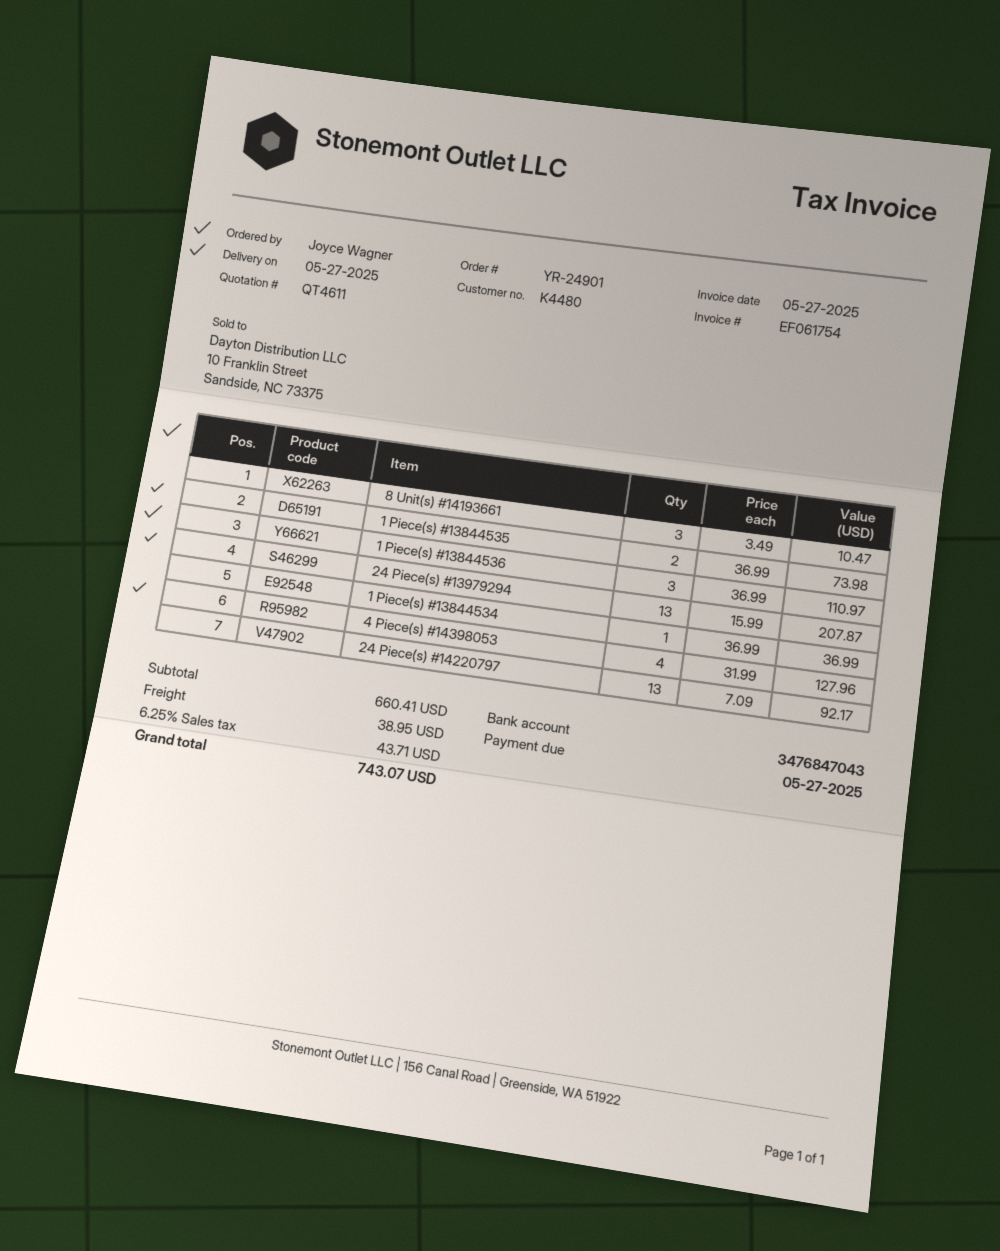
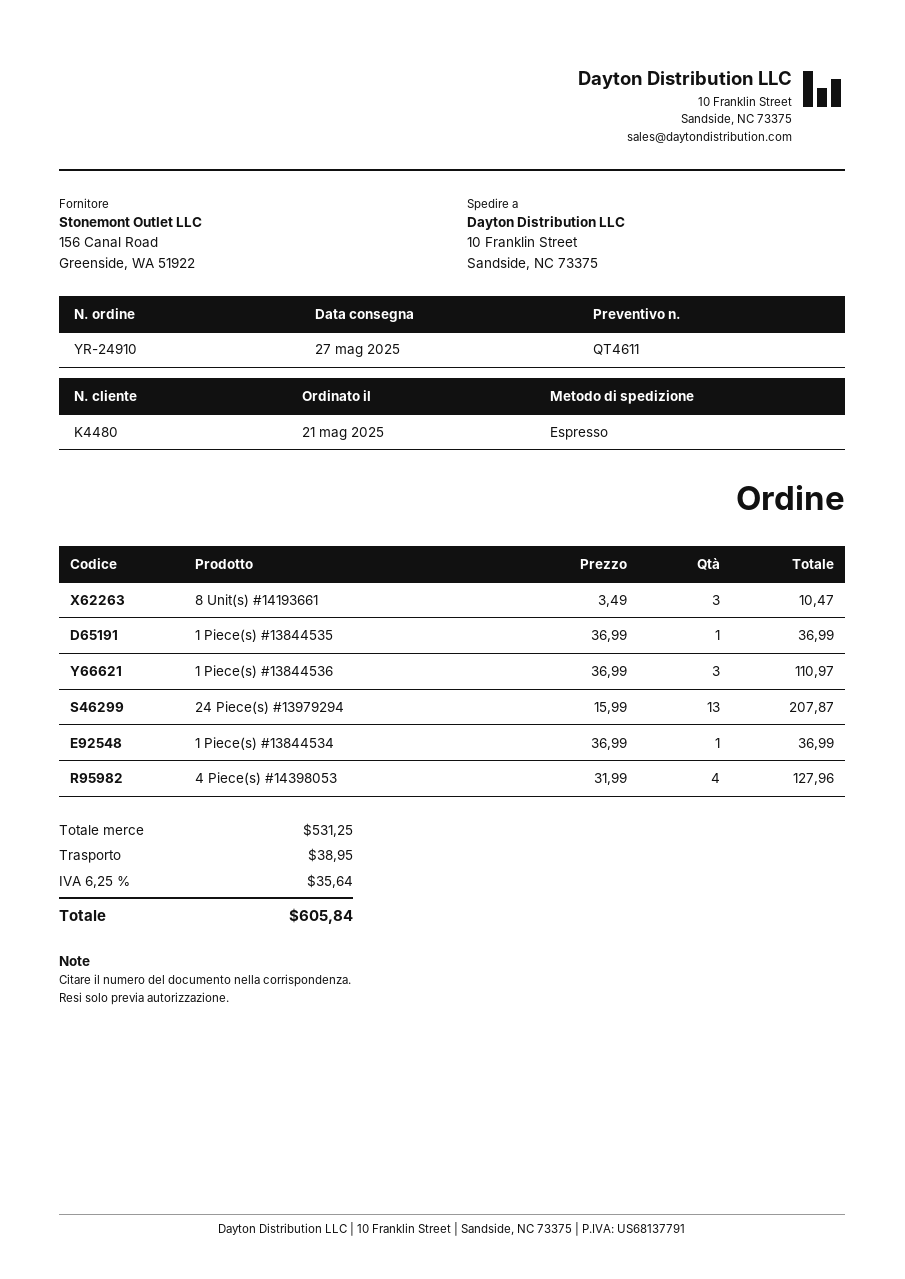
order number: YR-24901 -> YR-24910
1 Piece(s) #13844535: 2 x 36.99 = 73.98 -> 1 x 36.99 = 36.99
24 Piece(s) #14220797: 13 x 7.09 = 92.17 -> none
subtotal: 660.41 -> 531.25
tax: 6.25% = 43.71 -> 6.25% = 35.64
total: 743.07 -> 605.84

